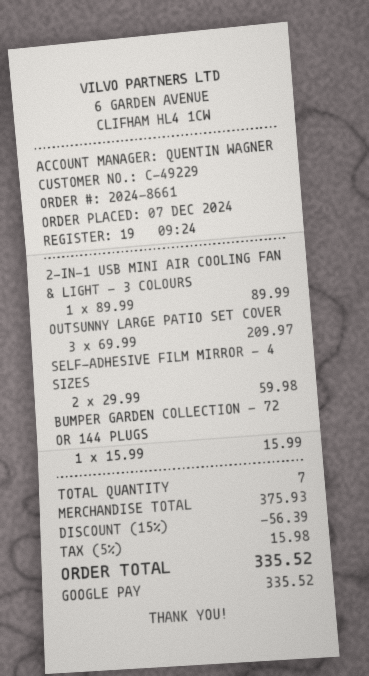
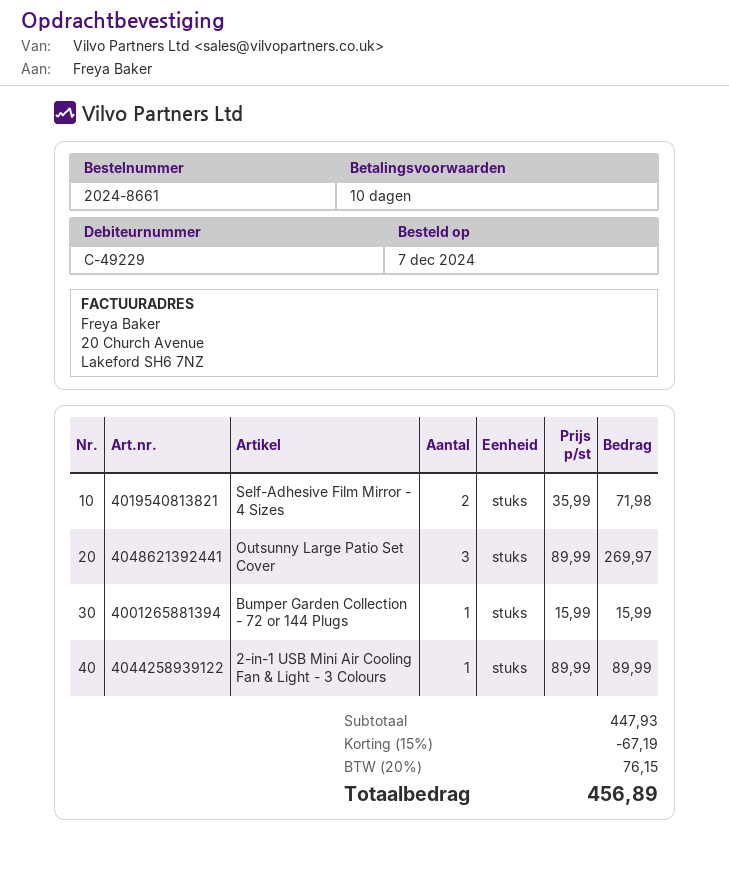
OUTSUNNY LARGE PATIO SET COVER: 3 x 69.99 = 209.97 -> 3 x 89.99 = 269.97
SELF-ADHESIVE FILM MIRROR - 4 SIZES: 2 x 29.99 = 59.98 -> 2 x 35.99 = 71.98
subtotal: 375.93 -> 447.93
discount: 15% = 56.39 -> 15% = 67.19
tax: 5% = 15.98 -> 20% = 76.15
total: 335.52 -> 456.89

